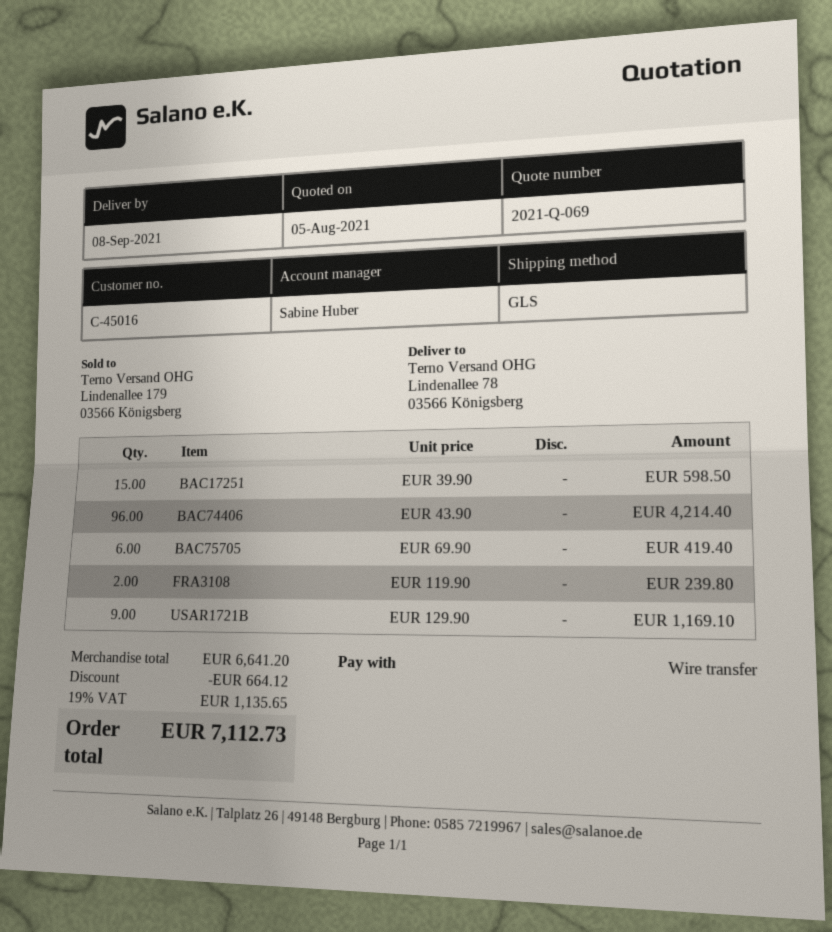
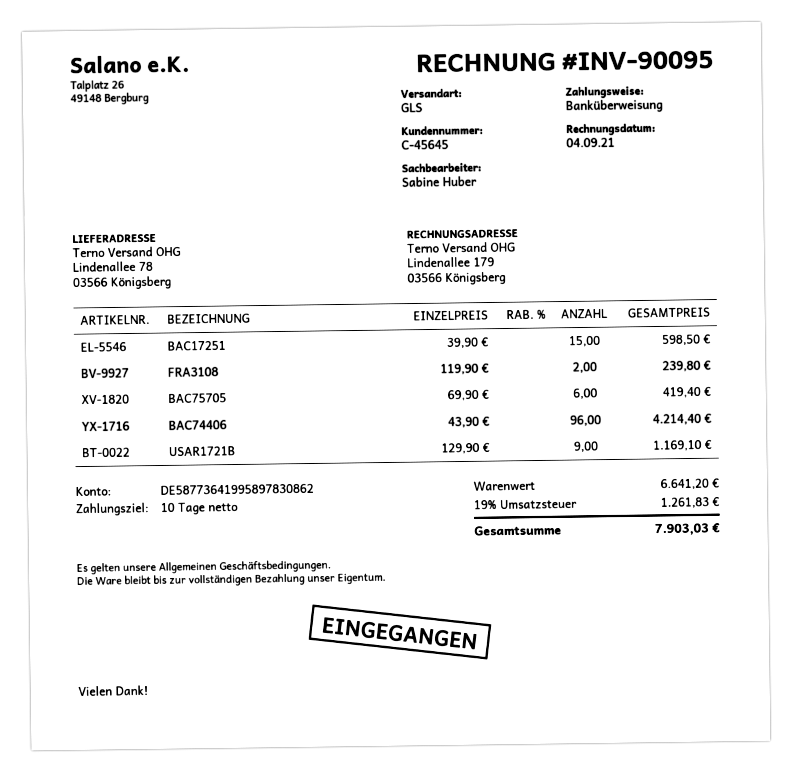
customer number: C-45016 -> C-45645
discount: 664.12 -> none
tax: 19% = 1135.65 -> 19% = 1261.83
total: 7112.73 -> 7903.03

